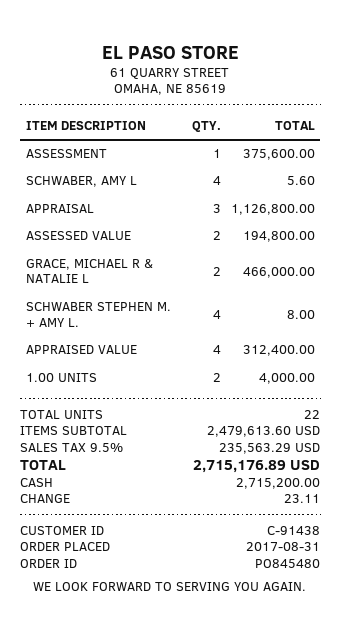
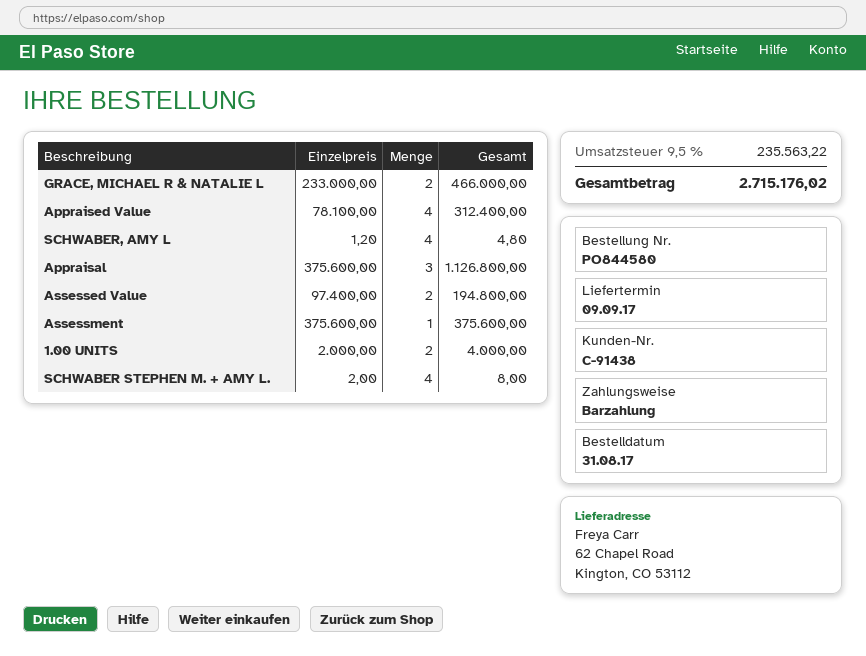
order number: PO845480 -> PO844580
SCHWABER, AMY L: 4 for 5.60 -> 4 for 4.80
tax: 9.5% = 235563.29 -> 9.5% = 235563.22
total: 2715176.89 -> 2715176.02

